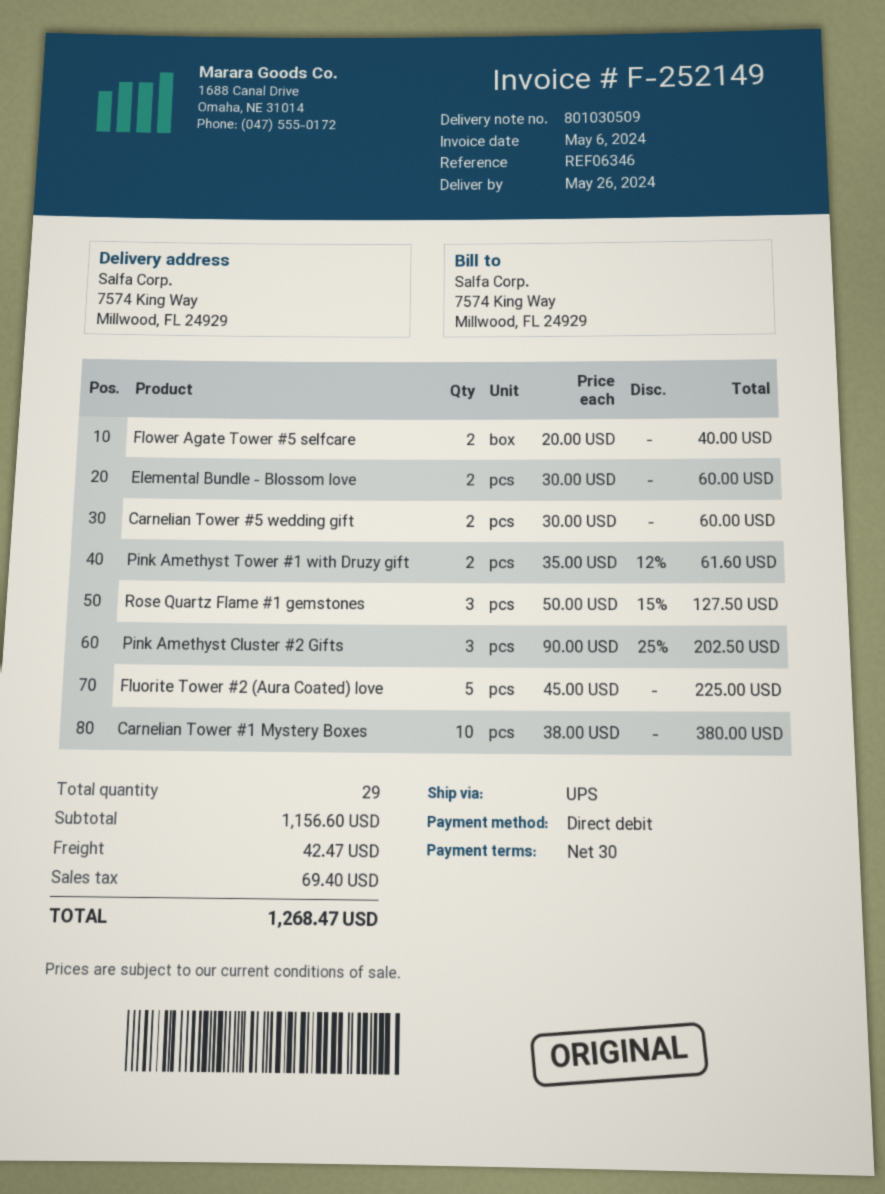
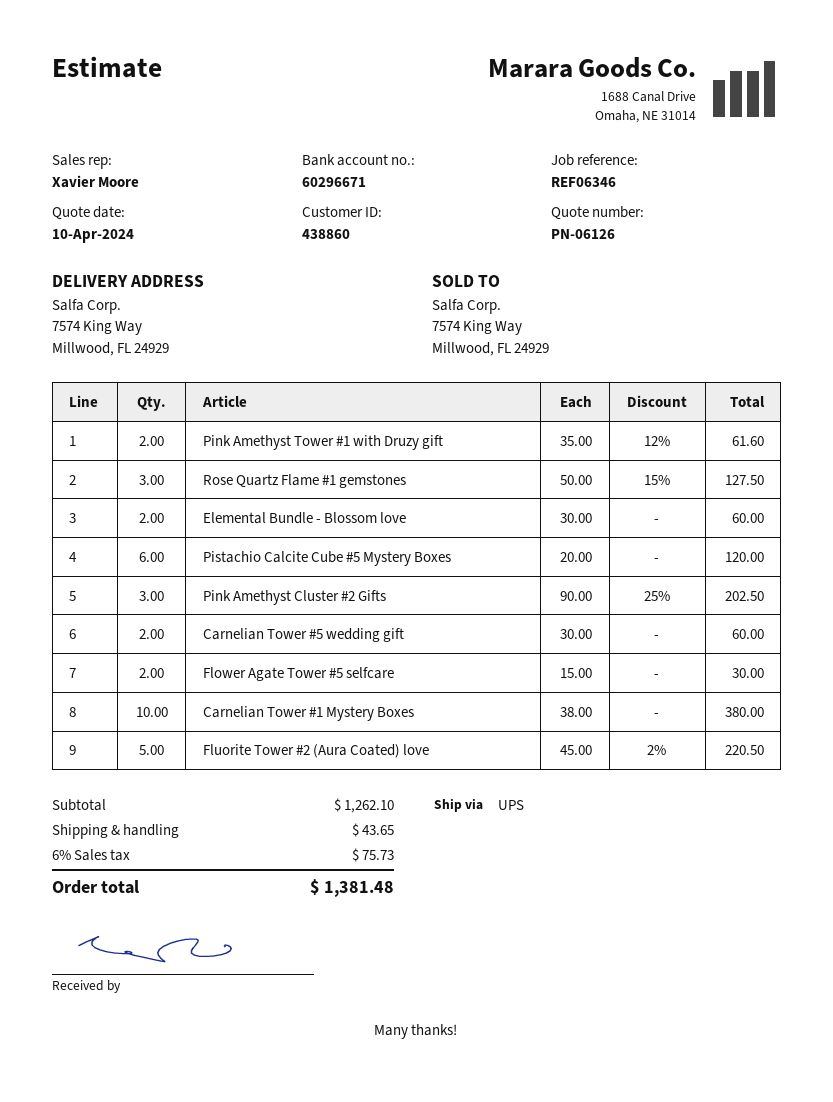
Flower Agate Tower #5 selfcare: 2 x 20.00 = 40.00 -> 2 x 15.00 = 30.00
Fluorite Tower #2 (Aura Coated) love: 5 x 45.00 = 225.00 -> 5 x 45.00 - 2% = 220.50
Pistachio Calcite Cube #5 Mystery Boxes: none -> 6 x 20.00 = 120.00
subtotal: 1156.60 -> 1262.10
shipping: 42.47 -> 43.65
tax: 69.40 -> 75.73
total: 1268.47 -> 1381.48

